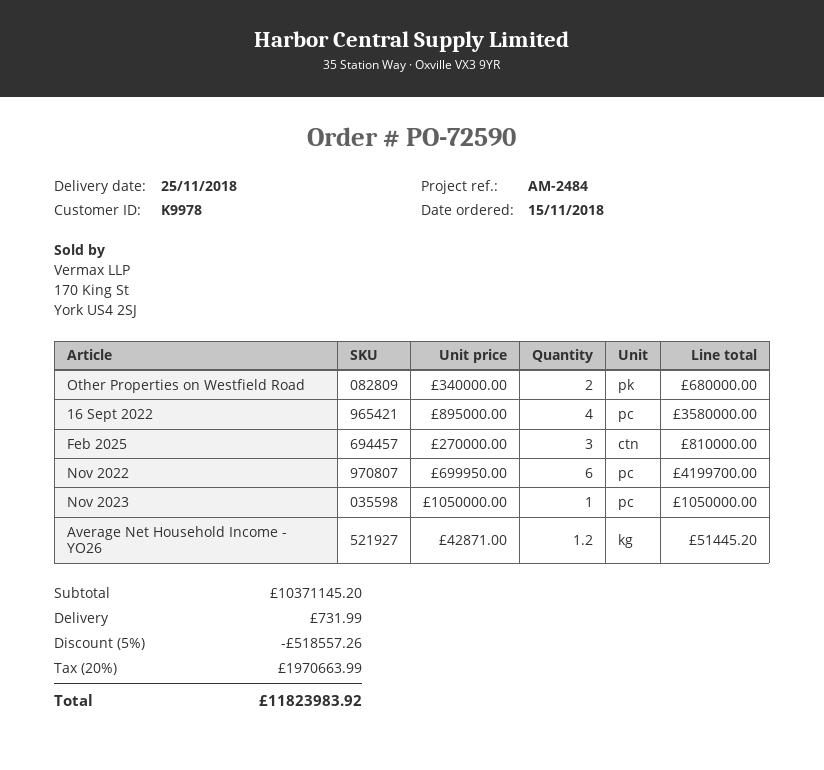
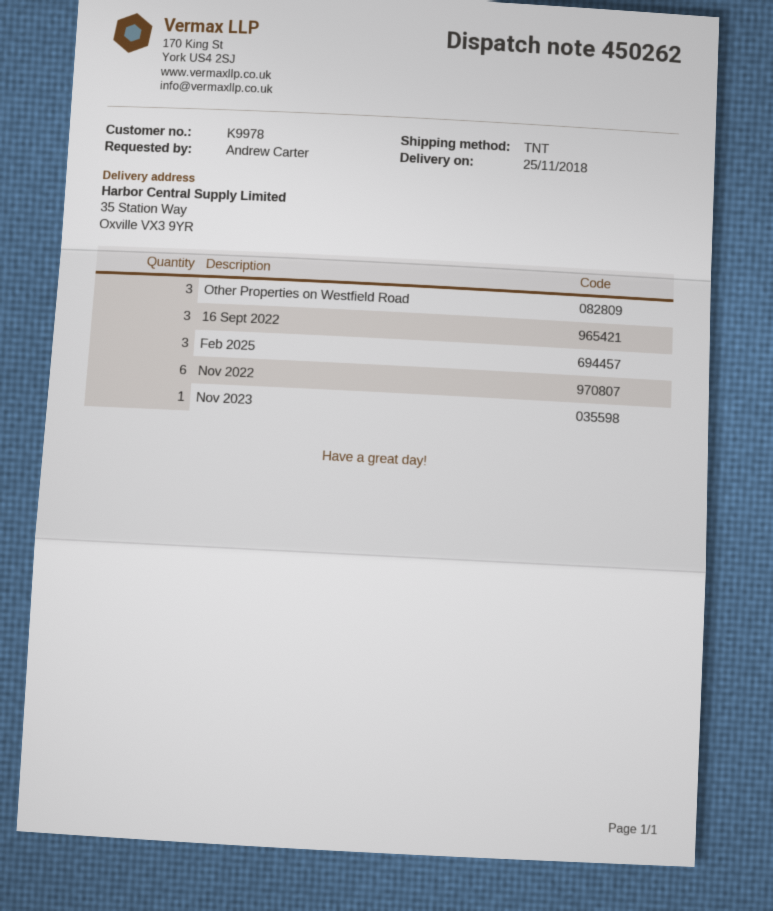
Other Properties on Westfield Road: 2 -> 3
16 Sept 2022: 4 -> 3
Average Net Household Income - YO26: 1.2 -> none

